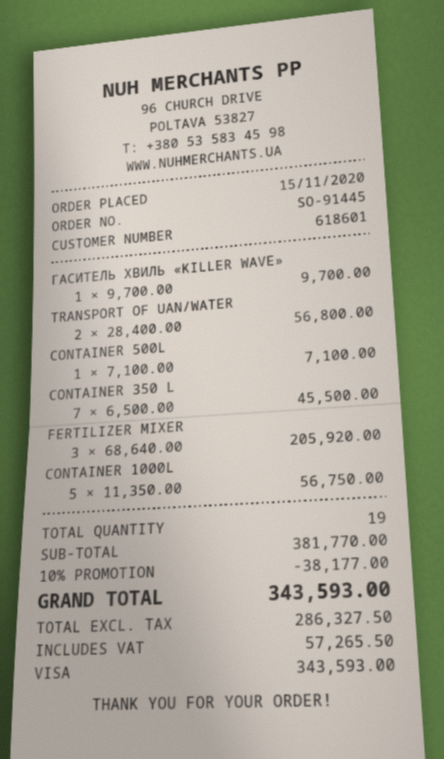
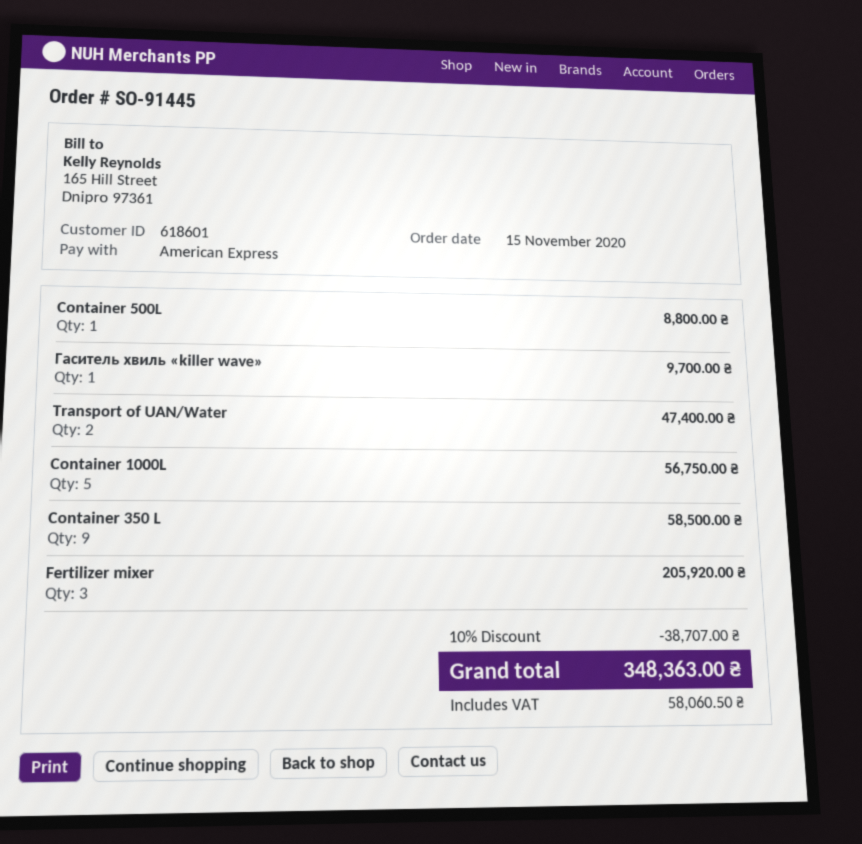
payment method: Visa -> American Express
TRANSPORT OF UAN/WATER: 2 for 56800.00 -> 2 for 47400.00
CONTAINER 500L: 1 for 7100.00 -> 1 for 8800.00
CONTAINER 350 L: 7 for 45500.00 -> 9 for 58500.00
discount: 10% = 38177.00 -> 10% = 38707.00
tax: 57265.50 -> 58060.50
total: 343593.00 -> 348363.00

